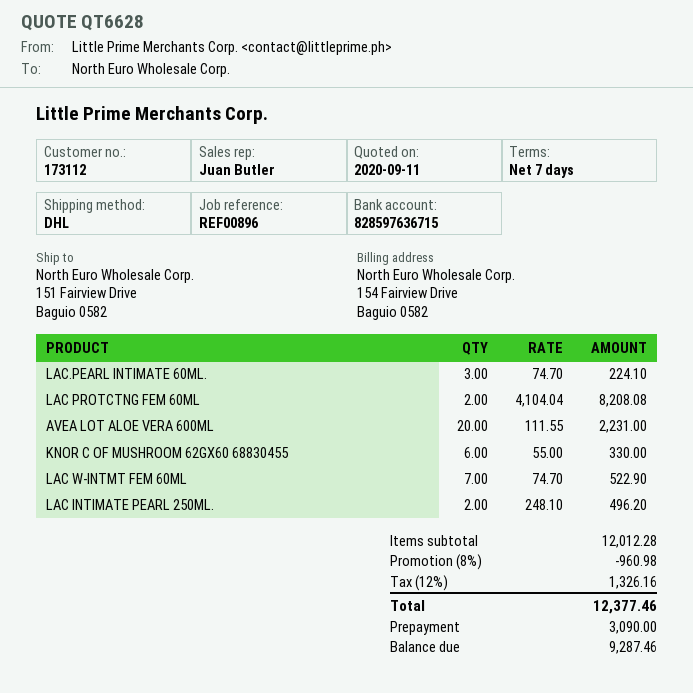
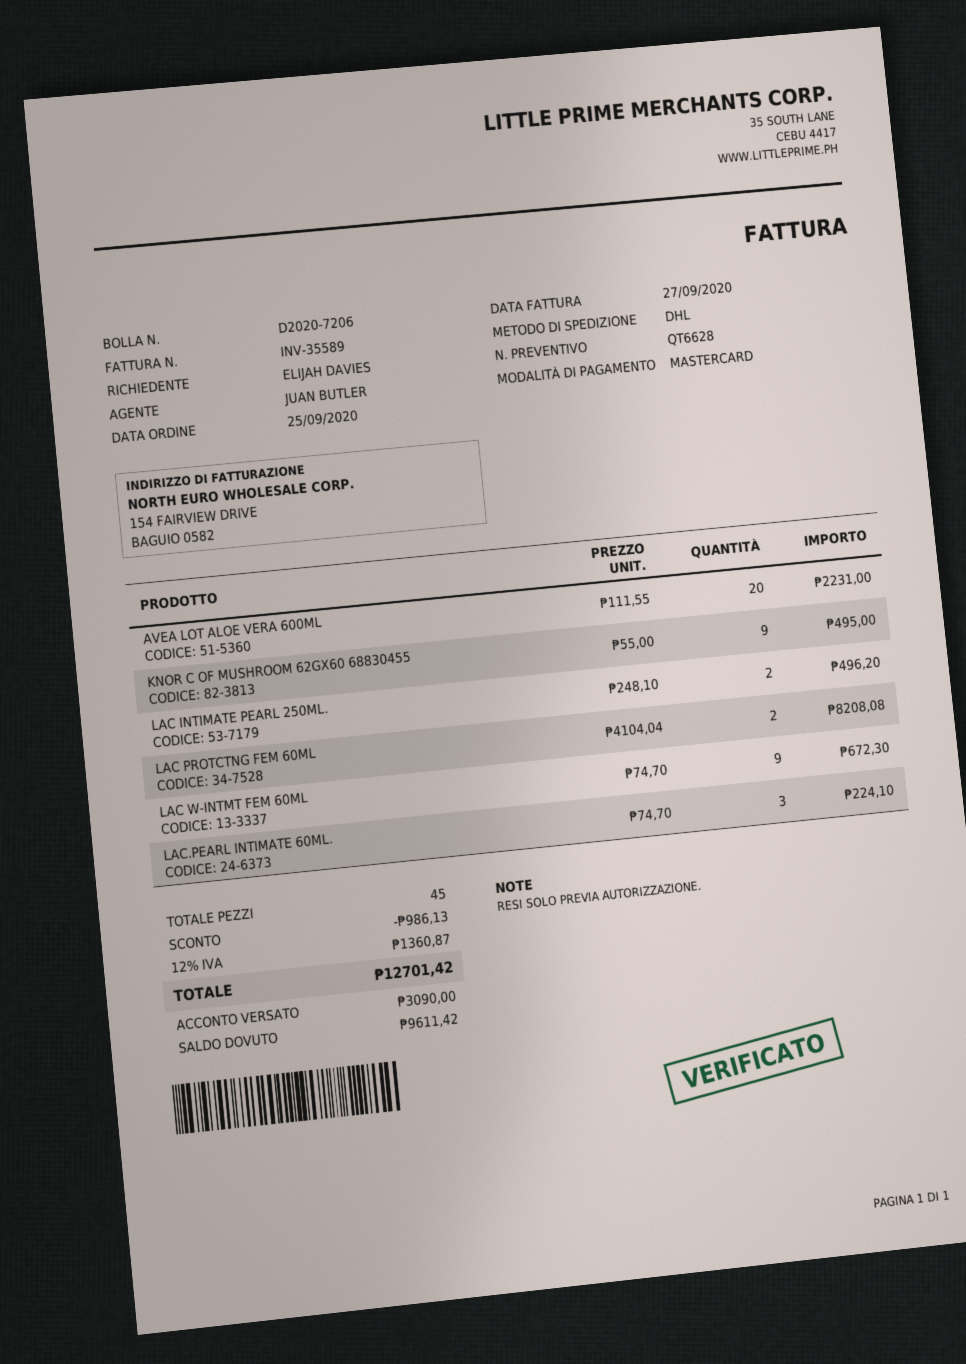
KNOR C OF MUSHROOM 62GX60 68830455: 6 x 55.00 = 330.00 -> 9 x 55.00 = 495.00
LAC W-INTMT FEM 60ML: 7 x 74.70 = 522.90 -> 9 x 74.70 = 672.30
discount: 960.98 -> 986.13
tax: 12% = 1326.16 -> 12% = 1360.87
total: 12377.46 -> 12701.42
balance: 9287.46 -> 9611.42

